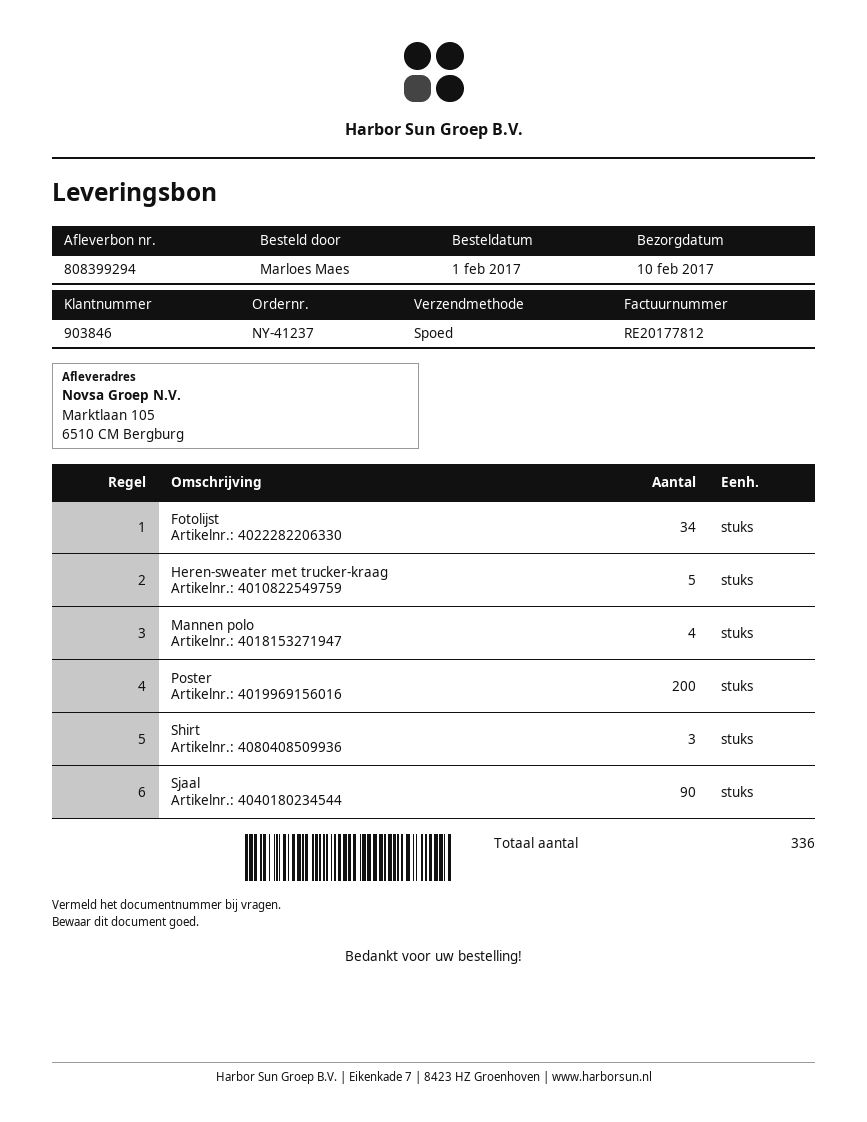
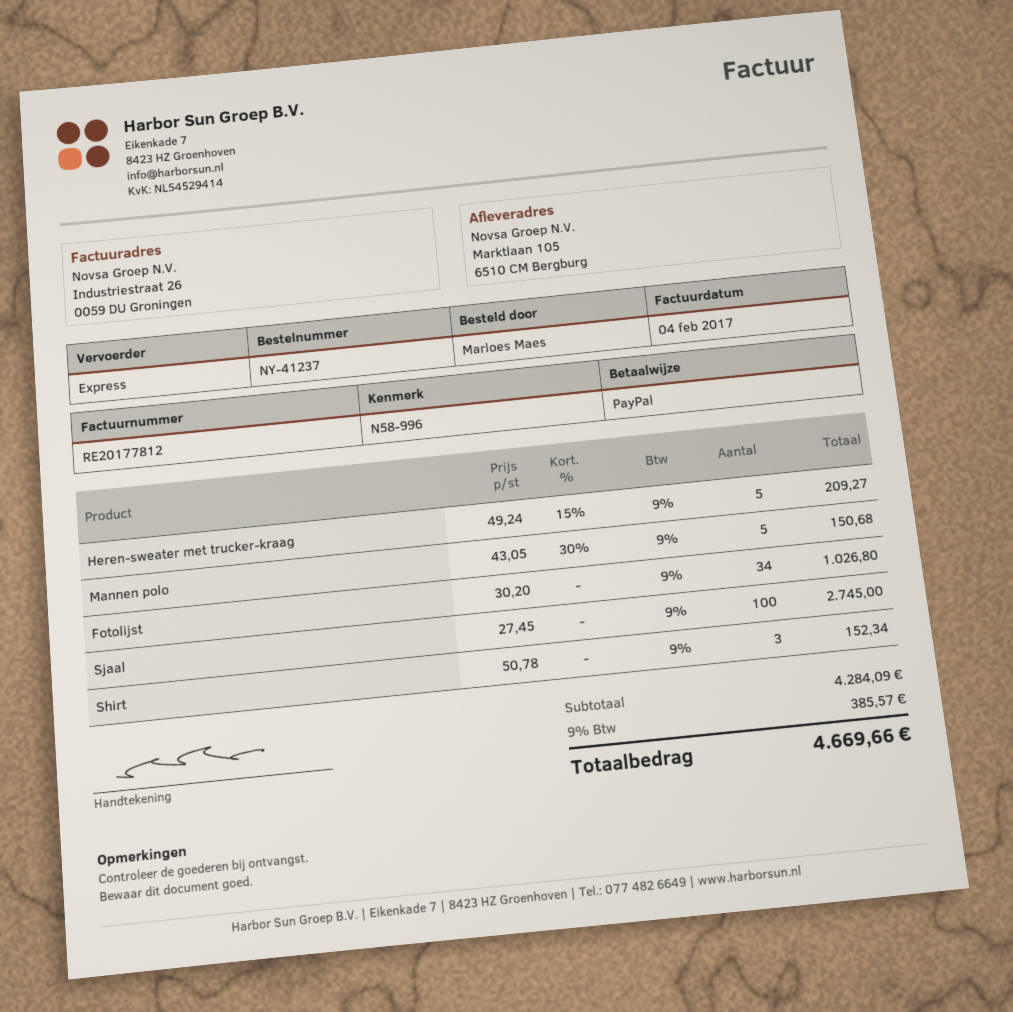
Mannen polo: 4 -> 5
Poster: 200 -> none
Sjaal: 90 -> 100

